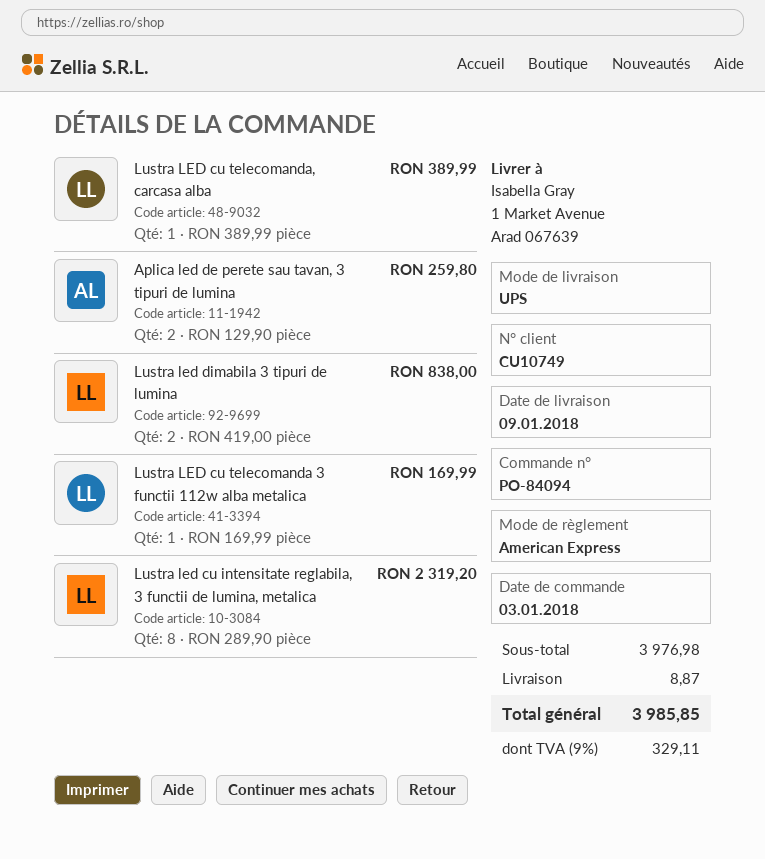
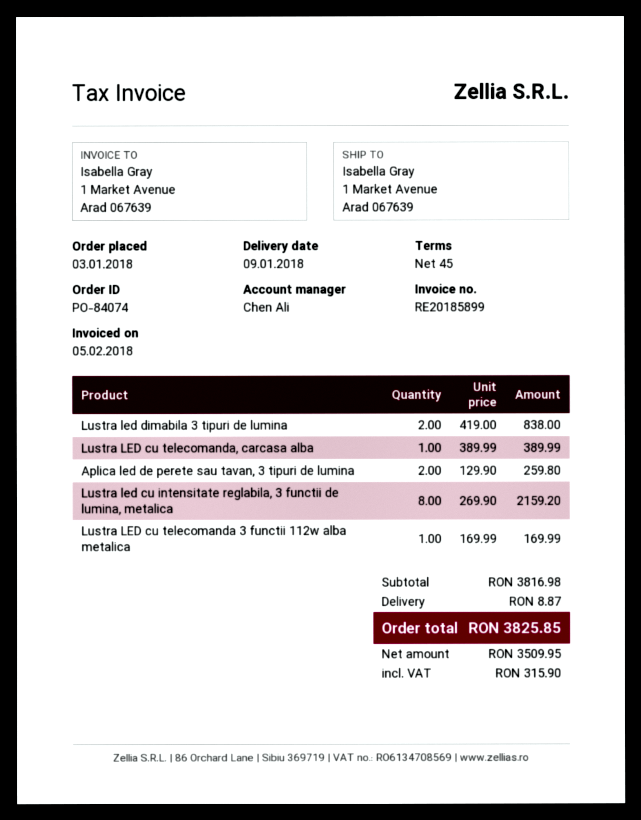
order number: PO-84094 -> PO-84074
Lustra led cu intensitate reglabila, 3 functii de lumina, metalica: 8 x 289.90 = 2319.20 -> 8 x 269.90 = 2159.20
subtotal: 3976.98 -> 3816.98
tax: 329.11 -> 315.90
total: 3985.85 -> 3825.85

